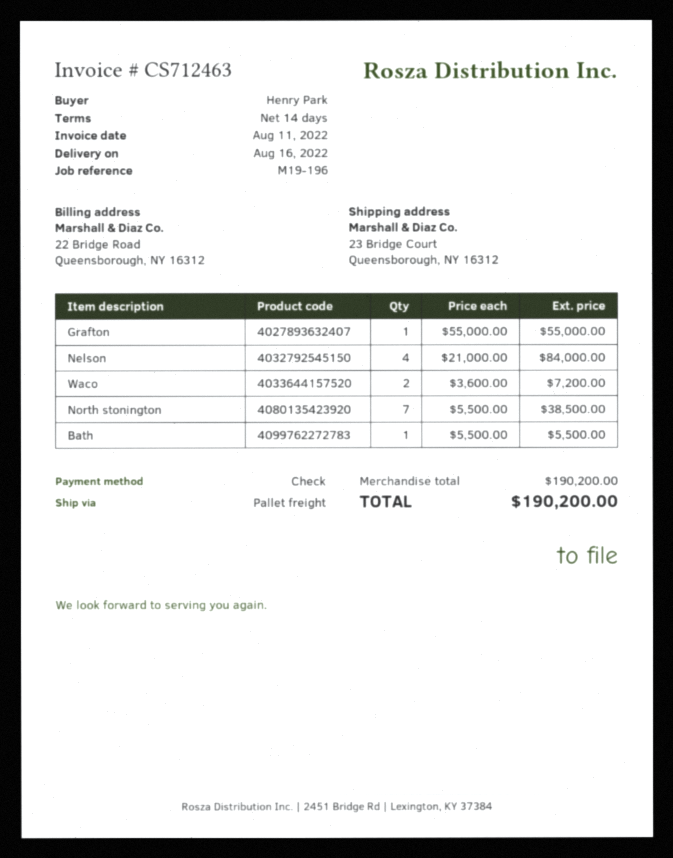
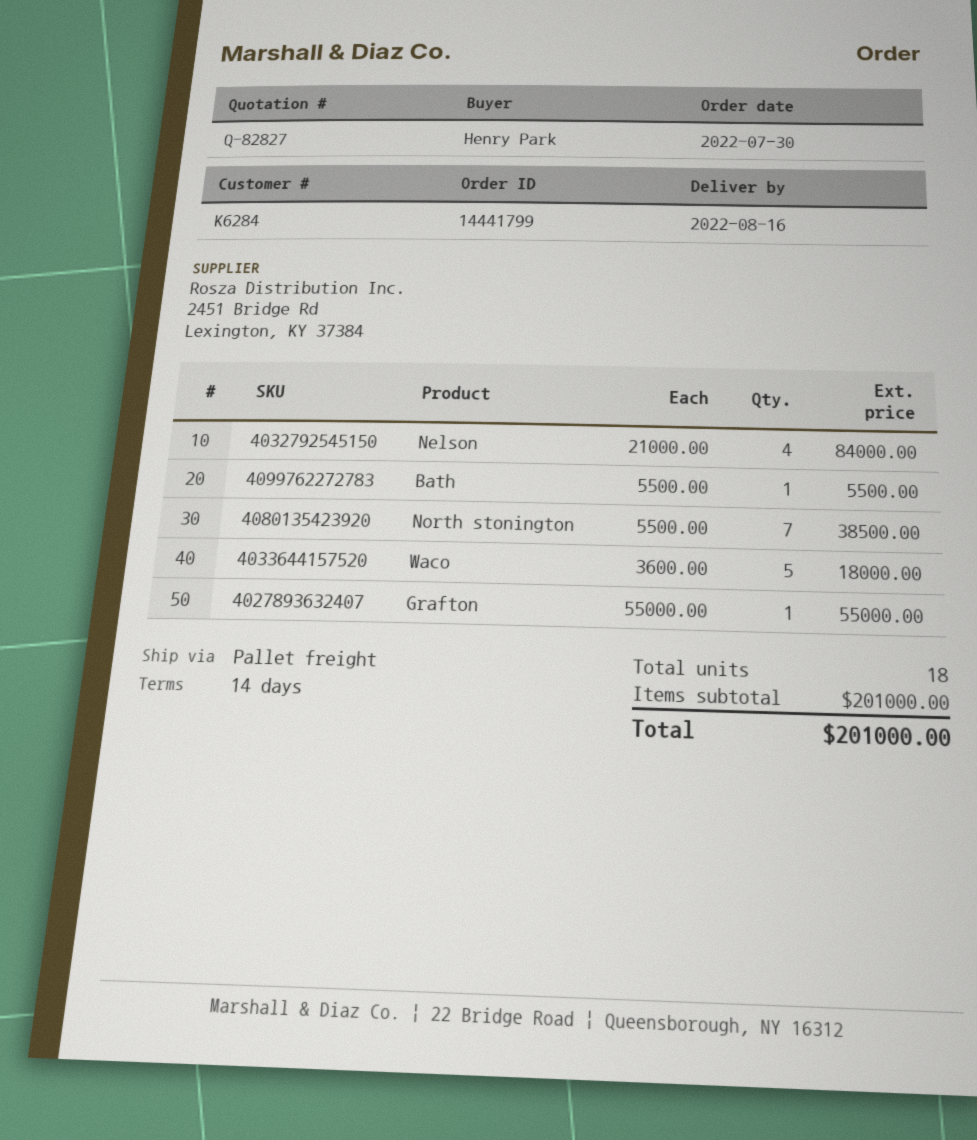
Waco: 2 x 3600.00 = 7200.00 -> 5 x 3600.00 = 18000.00
subtotal: 190200.00 -> 201000.00
total: 190200.00 -> 201000.00

